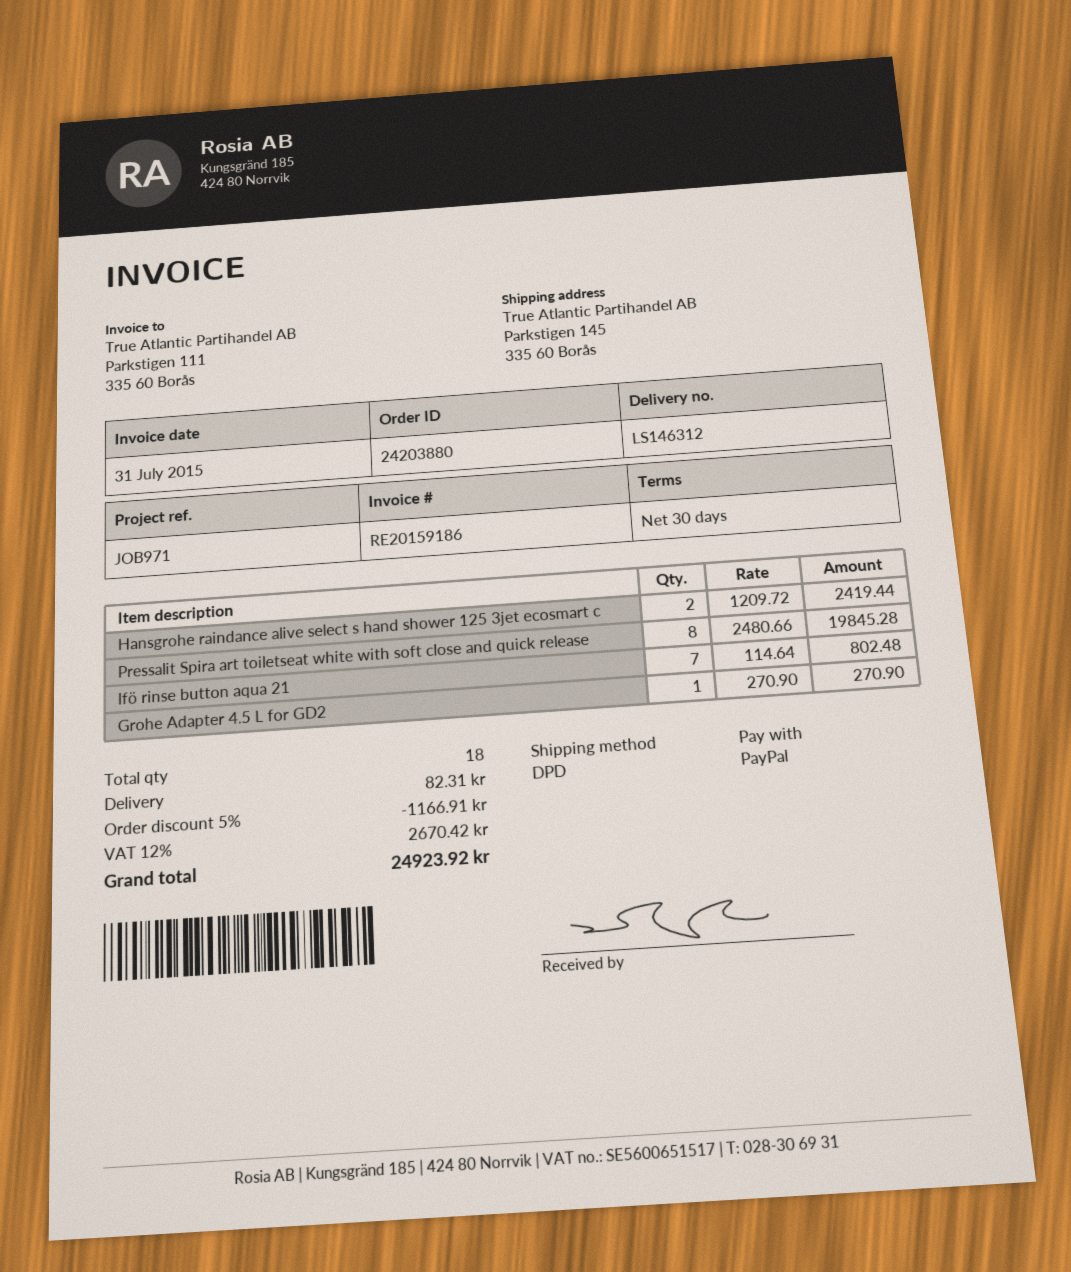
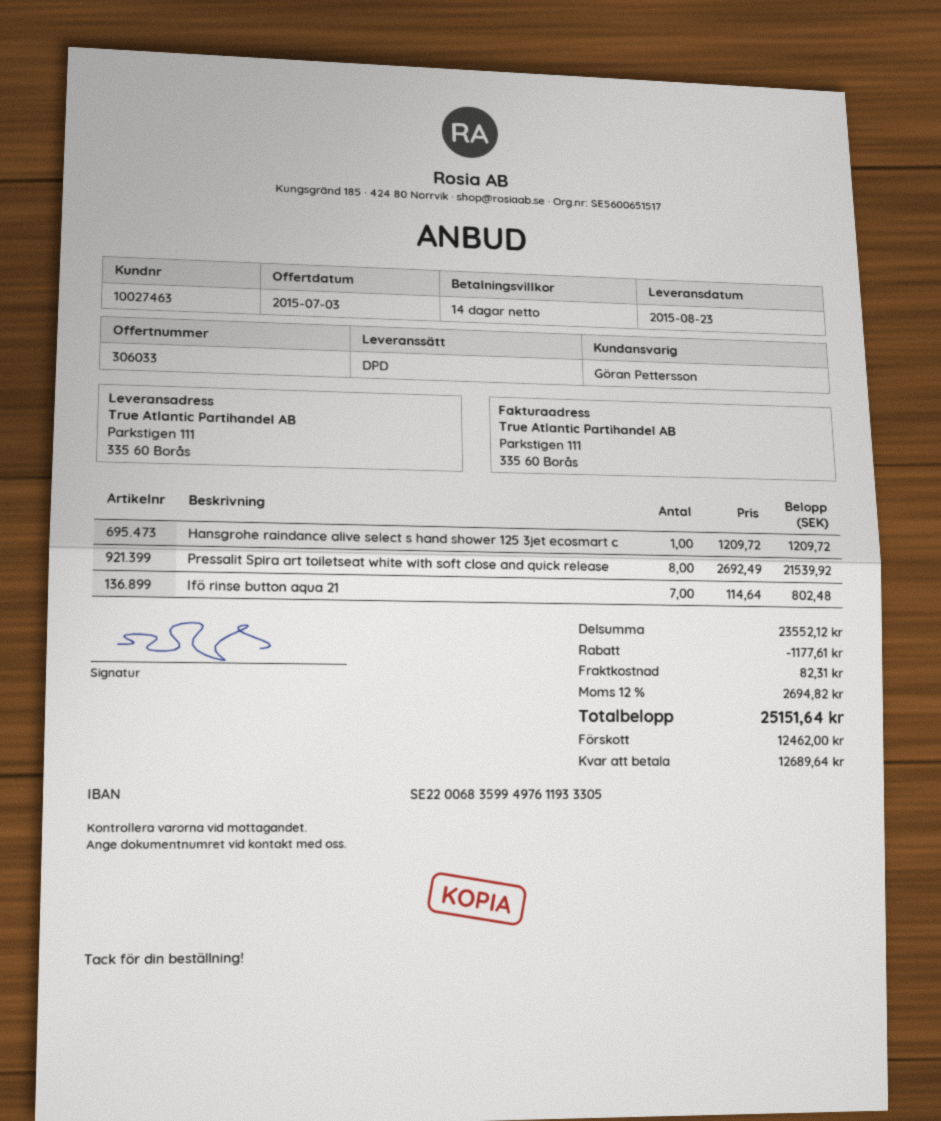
payment terms: 30 days -> 14 days
ship to: Parkstigen 145, 335 60 Borås -> Parkstigen 111, 335 60 Borås
Hansgrohe raindance alive select s hand shower 125 3jet ecosmart c: 2 x 1209.72 = 2419.44 -> 1 x 1209.72 = 1209.72
Pressalit Spira art toiletseat white with soft close and quick release: 8 x 2480.66 = 19845.28 -> 8 x 2692.49 = 21539.92
Grohe Adapter 4.5 L for GD2: 1 x 270.90 = 270.90 -> none
discount: 1166.91 -> 1177.61
tax: 12% = 2670.42 -> 12% = 2694.82
total: 24923.92 -> 25151.64

